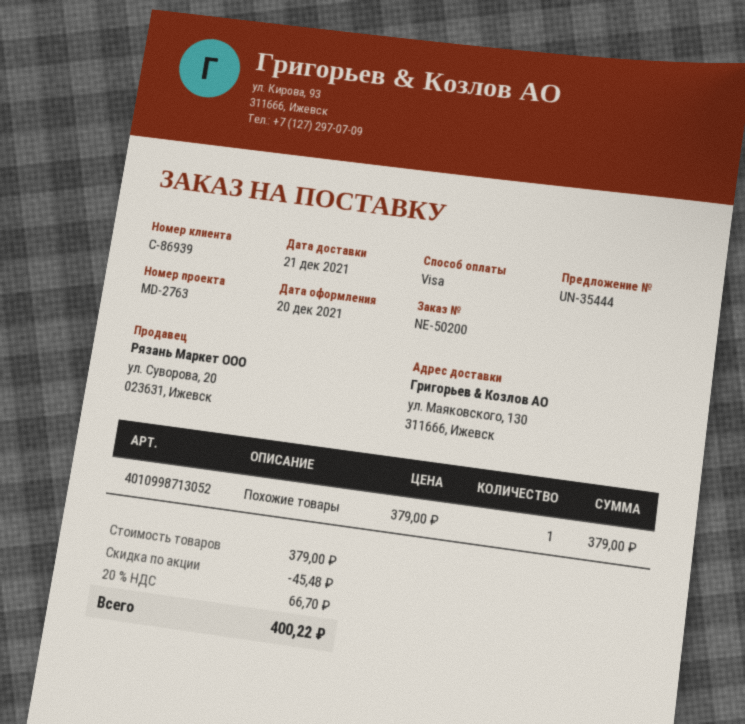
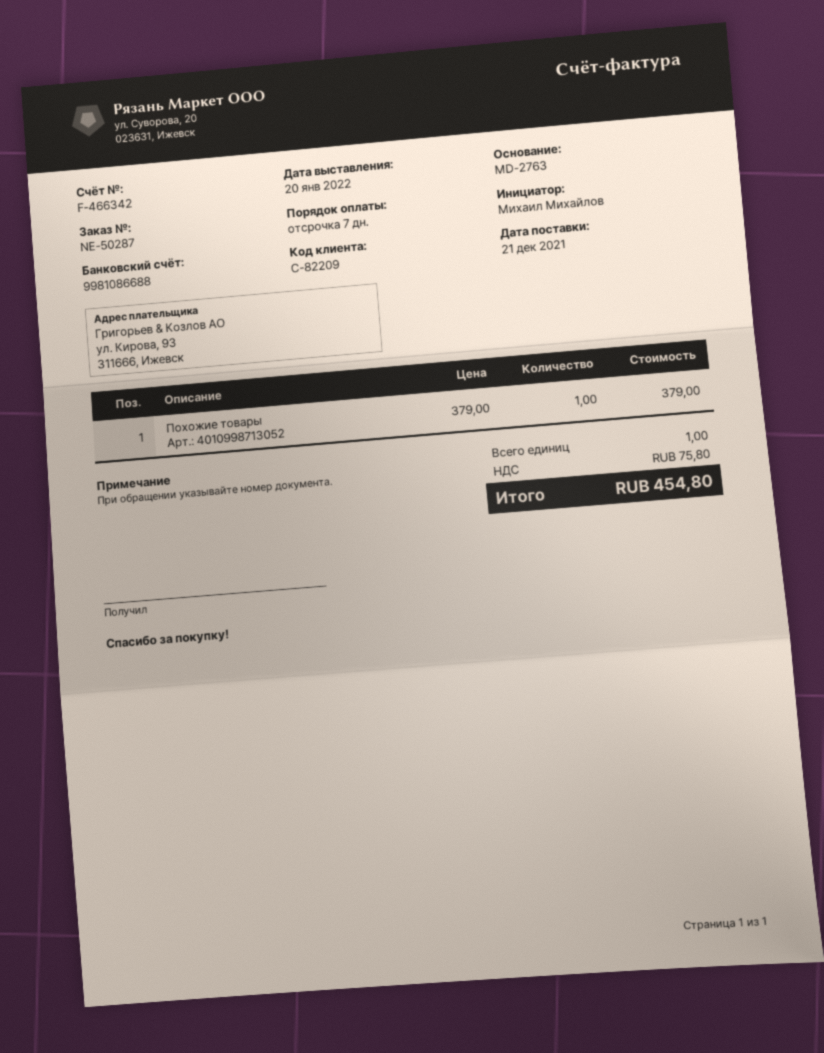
order number: NE-50200 -> NE-50287
customer number: C-86939 -> C-82209
discount: 45.48 -> none
tax: 66.70 -> 75.80
total: 400.22 -> 454.80

